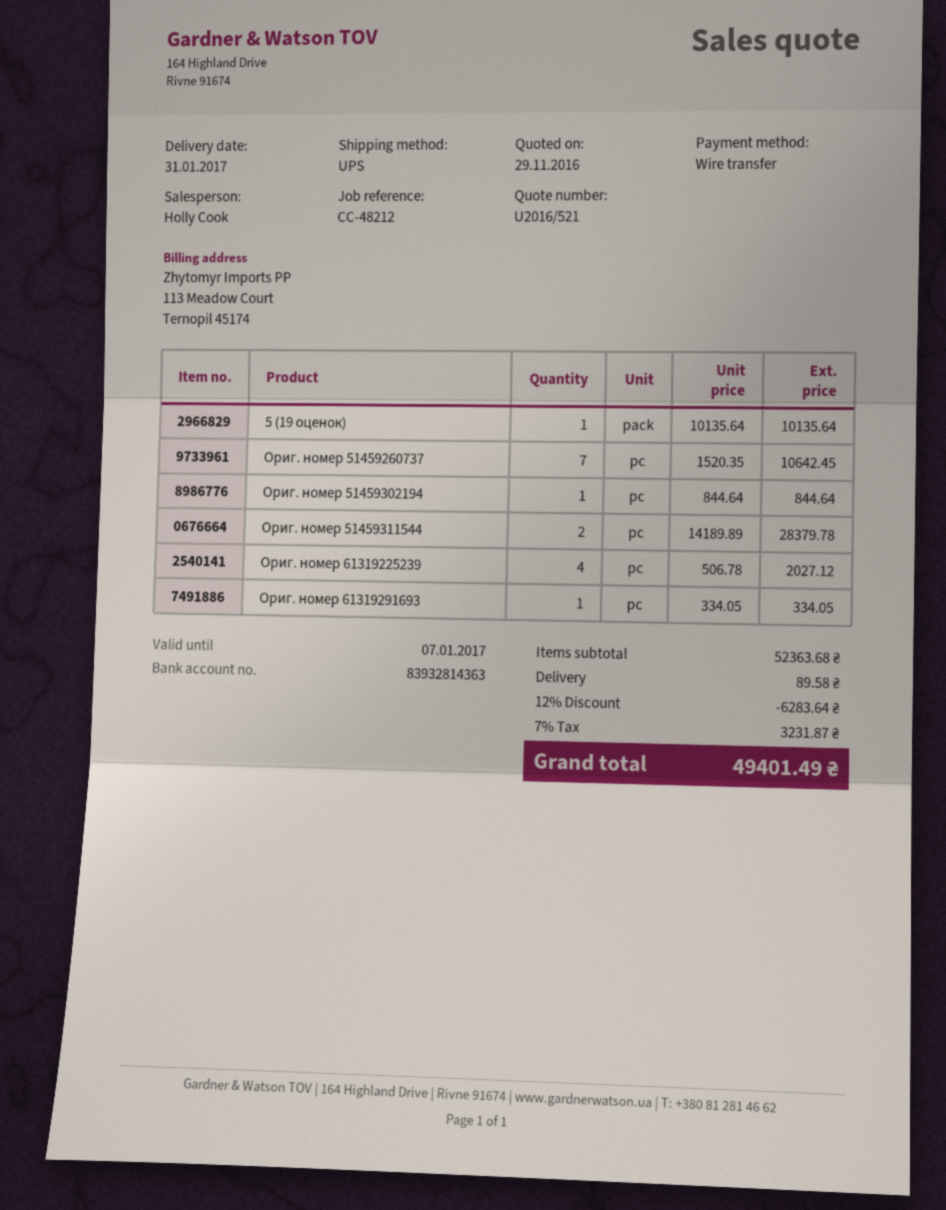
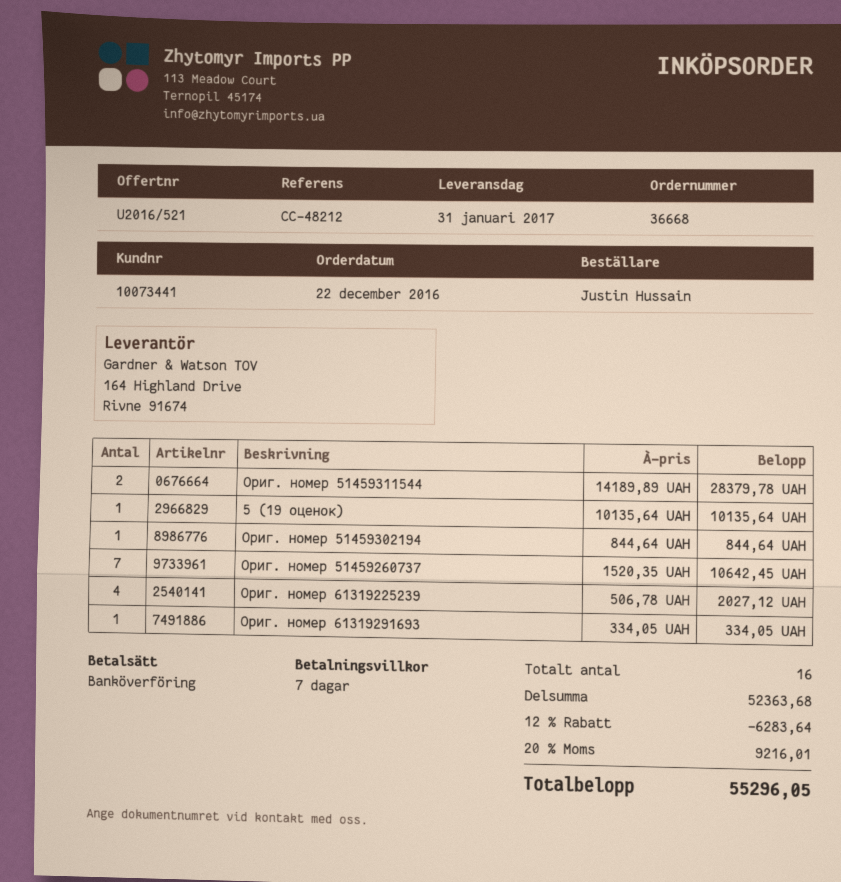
shipping: 89.58 -> none
tax: 7% = 3231.87 -> 20% = 9216.01
total: 49401.49 -> 55296.05

